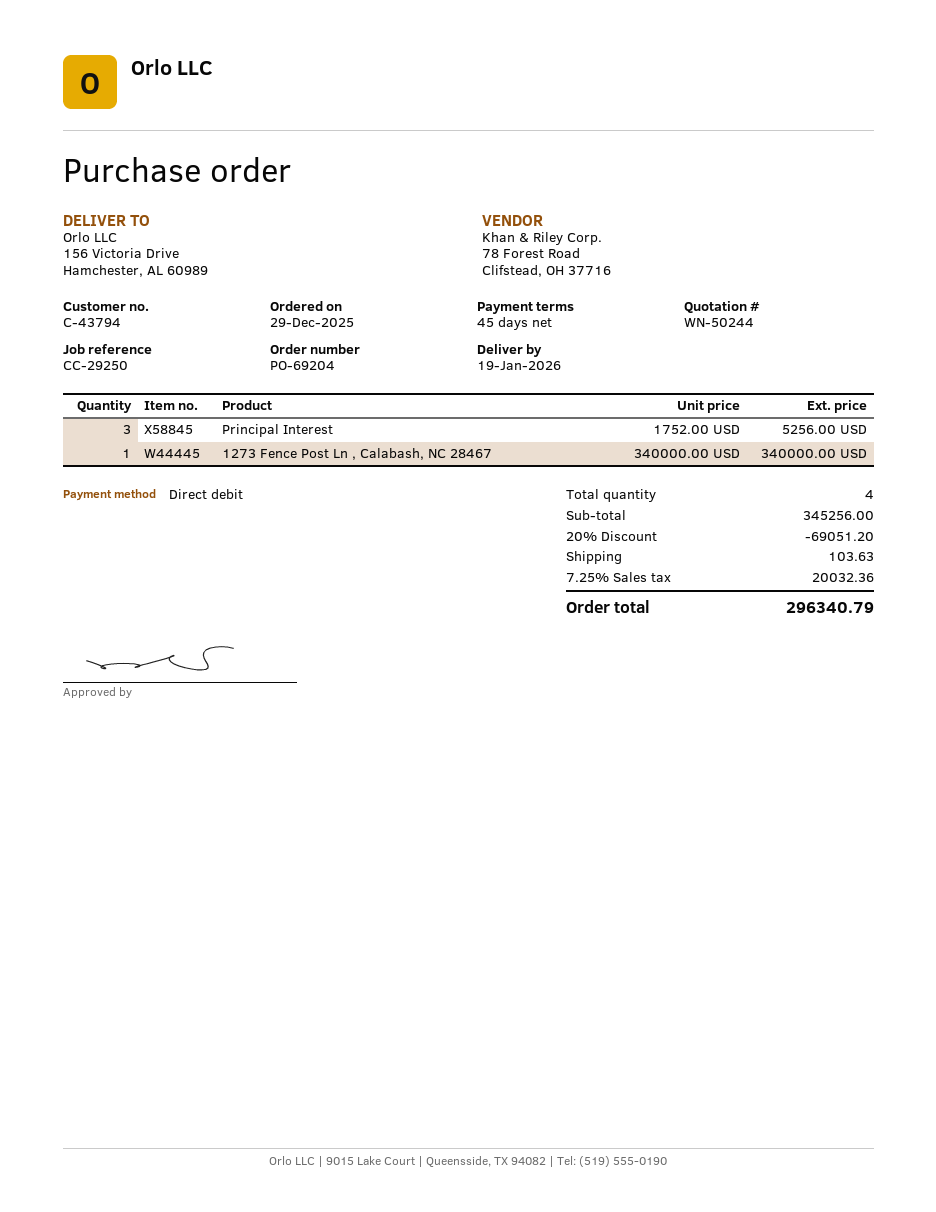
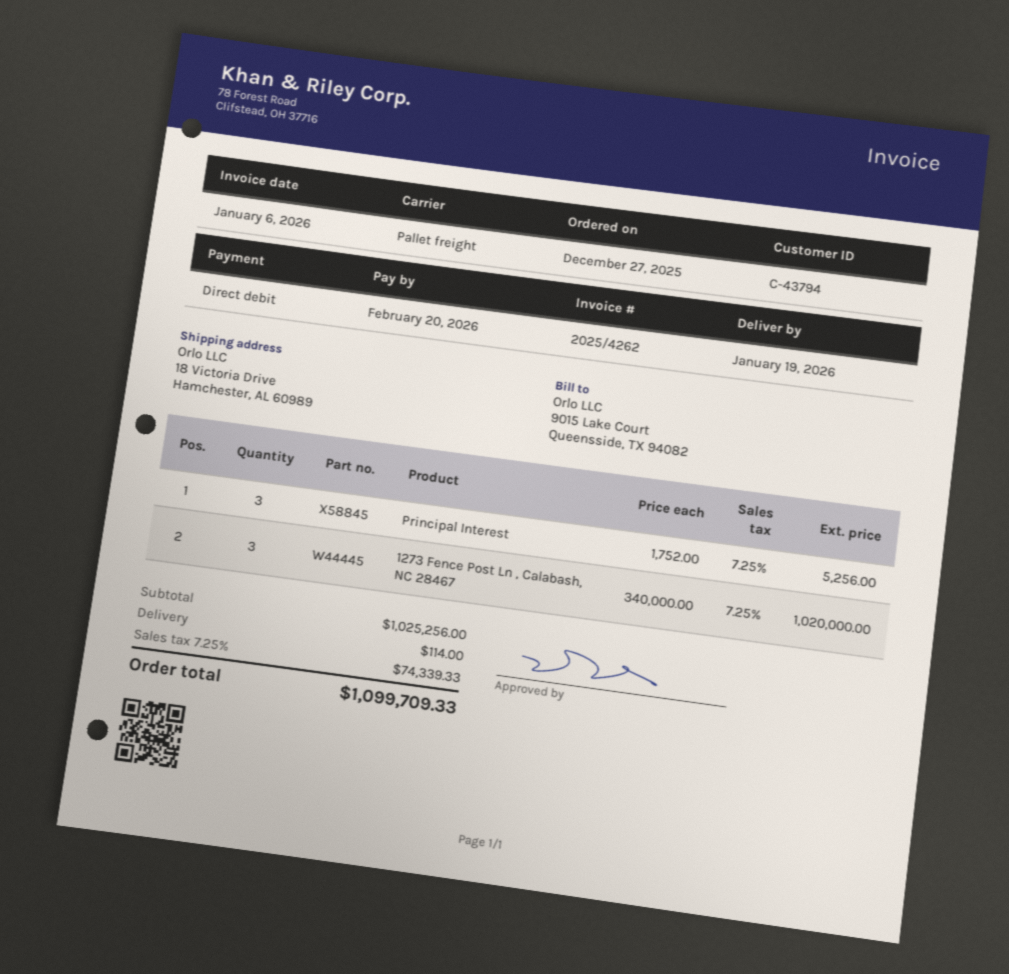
order date: 2025-12-29 -> 2025-12-27
ship to: 156 Victoria Drive, Hamchester, AL 60989 -> 18 Victoria Drive, Hamchester, AL 60989
1273 Fence Post Ln , Calabash, NC 28467: 1 x 340000.00 = 340000.00 -> 3 x 340000.00 = 1020000.00
subtotal: 345256.00 -> 1025256.00
discount: 20% = 69051.20 -> none
shipping: 103.63 -> 114.00
tax: 7.25% = 20032.36 -> 7.25% = 74339.33
total: 296340.79 -> 1099709.33

